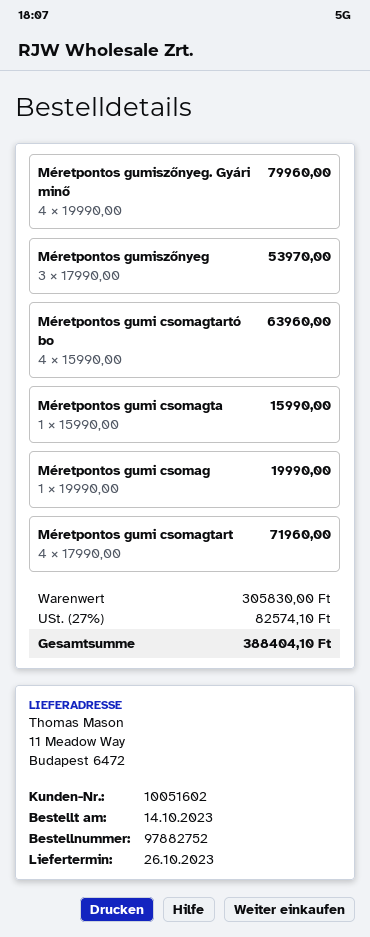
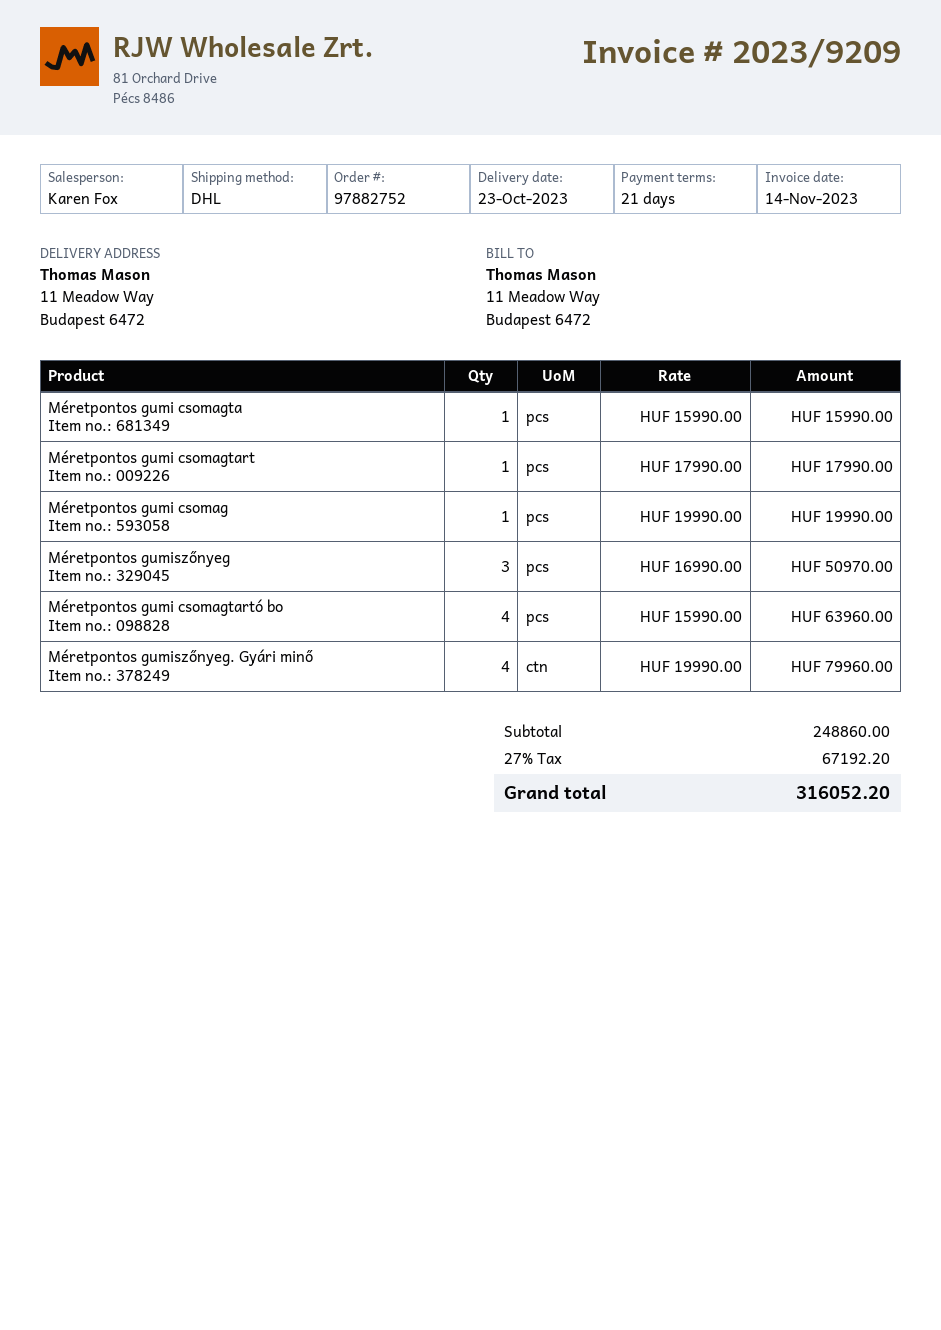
delivery date: 2023-10-26 -> 2023-10-23
Méretpontos gumiszőnyeg: 3 x 17990.00 = 53970.00 -> 3 x 16990.00 = 50970.00
Méretpontos gumi csomagtart: 4 x 17990.00 = 71960.00 -> 1 x 17990.00 = 17990.00
subtotal: 305830.00 -> 248860.00
tax: 27% = 82574.10 -> 27% = 67192.20
total: 388404.10 -> 316052.20

